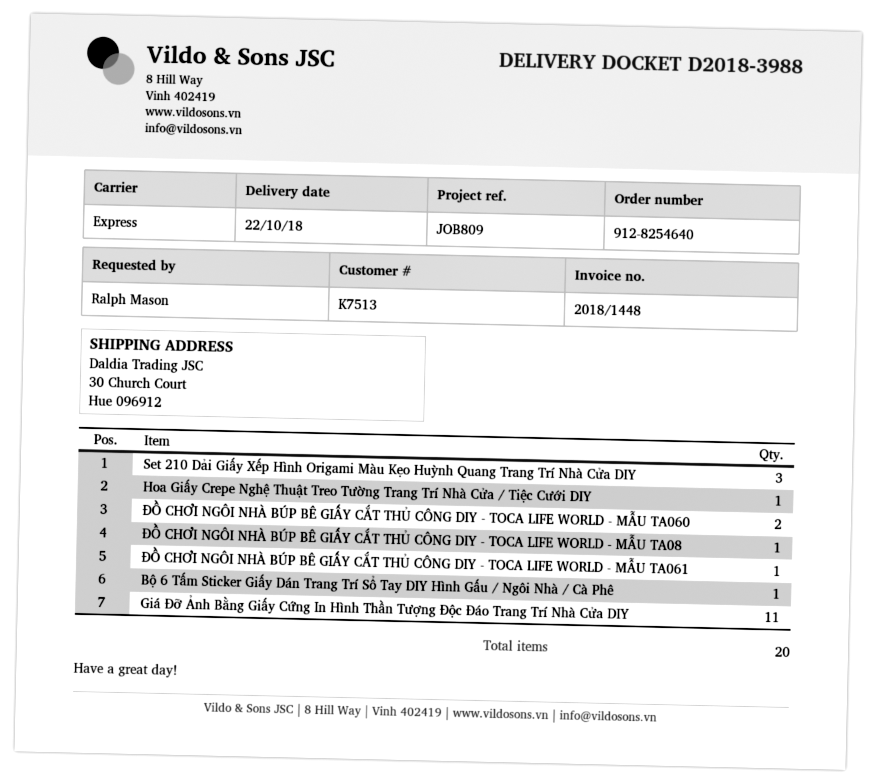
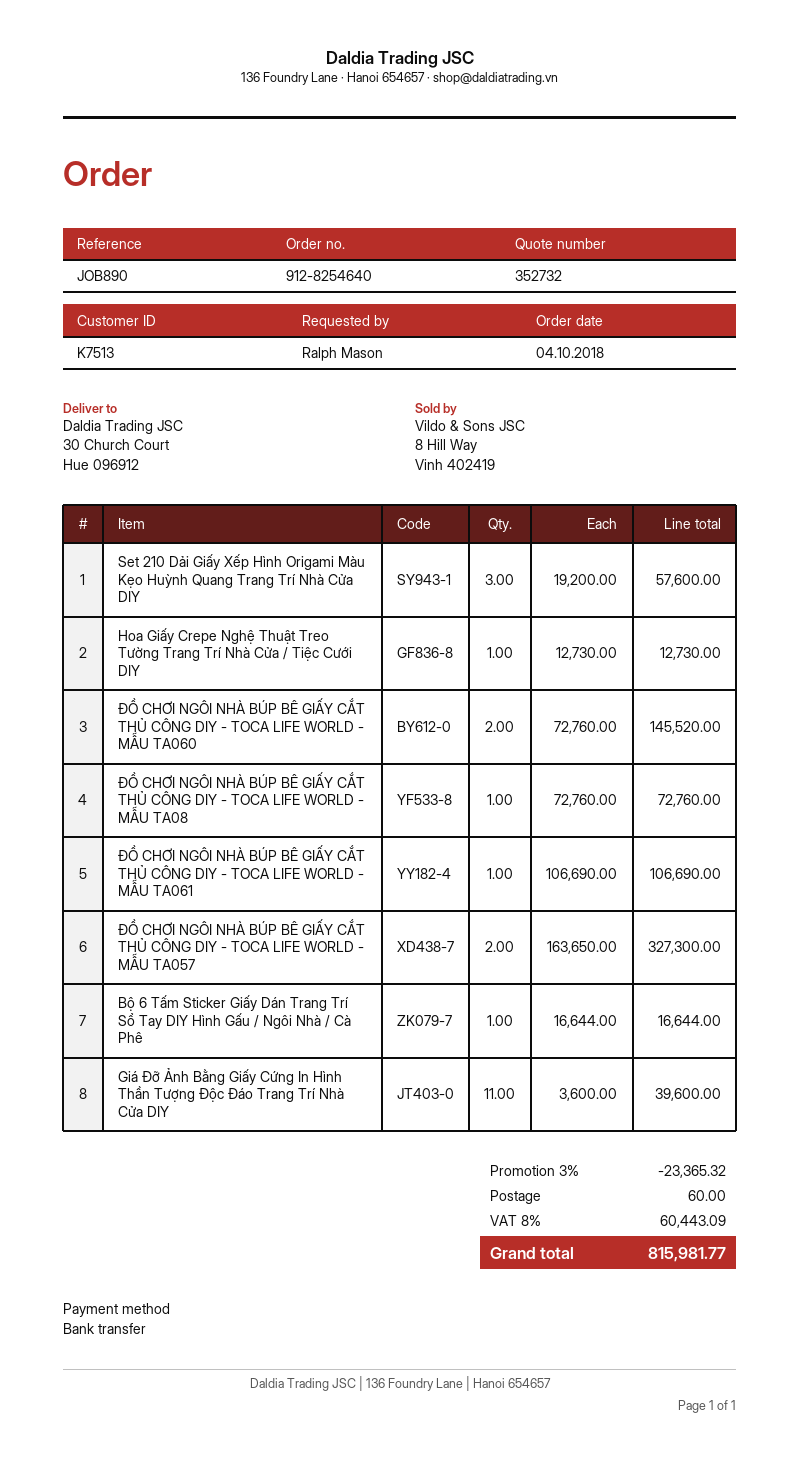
reference: JOB809 -> JOB890
ĐỒ CHƠI NGÔI NHÀ BÚP BÊ GIẤY CẮT THỦ CÔNG DIY - TOCA LIFE WORLD - MẪU TA057: none -> 2

